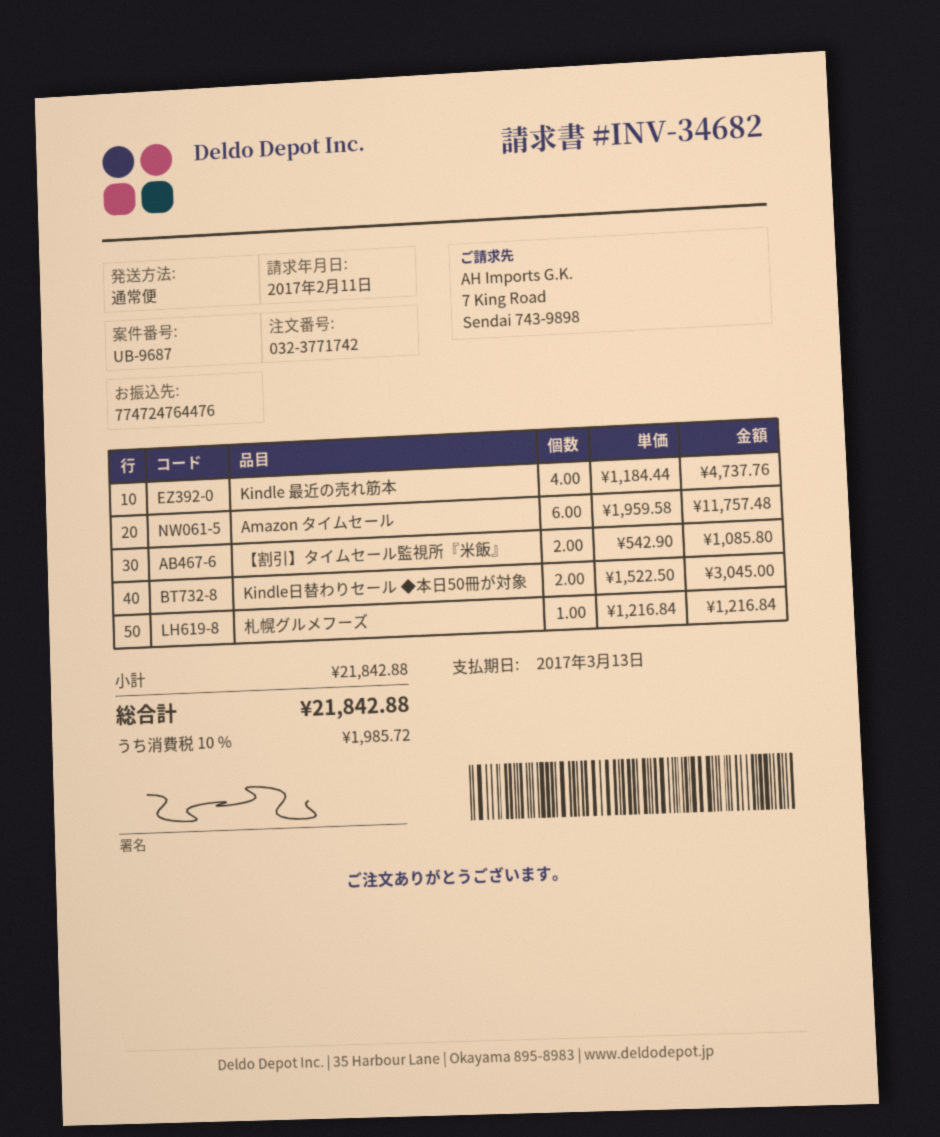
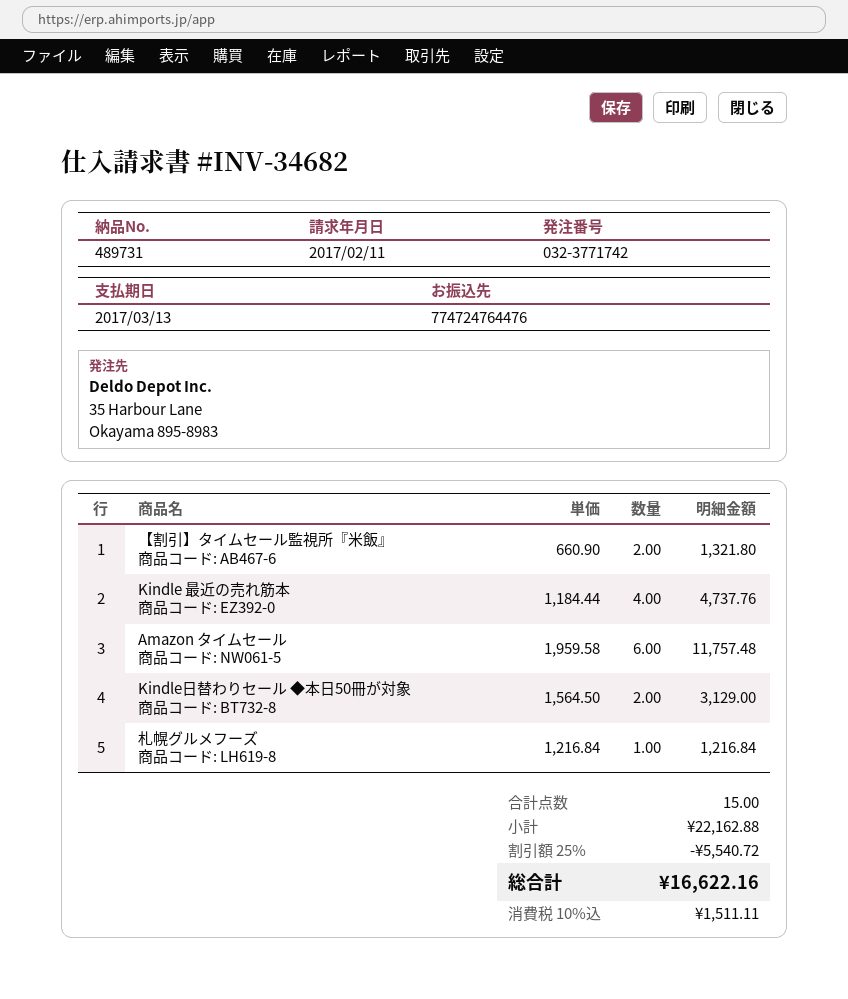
【割引】タイムセール監視所『米飯』: 2 x 542.90 = 1085.80 -> 2 x 660.90 = 1321.80
Kindle日替わりセール ◆本日50冊が対象: 2 x 1522.50 = 3045.00 -> 2 x 1564.50 = 3129.00
subtotal: 21842.88 -> 22162.88
discount: none -> 25% = 5540.72
tax: 10% = 1985.72 -> 10% = 1511.11
total: 21842.88 -> 16622.16

